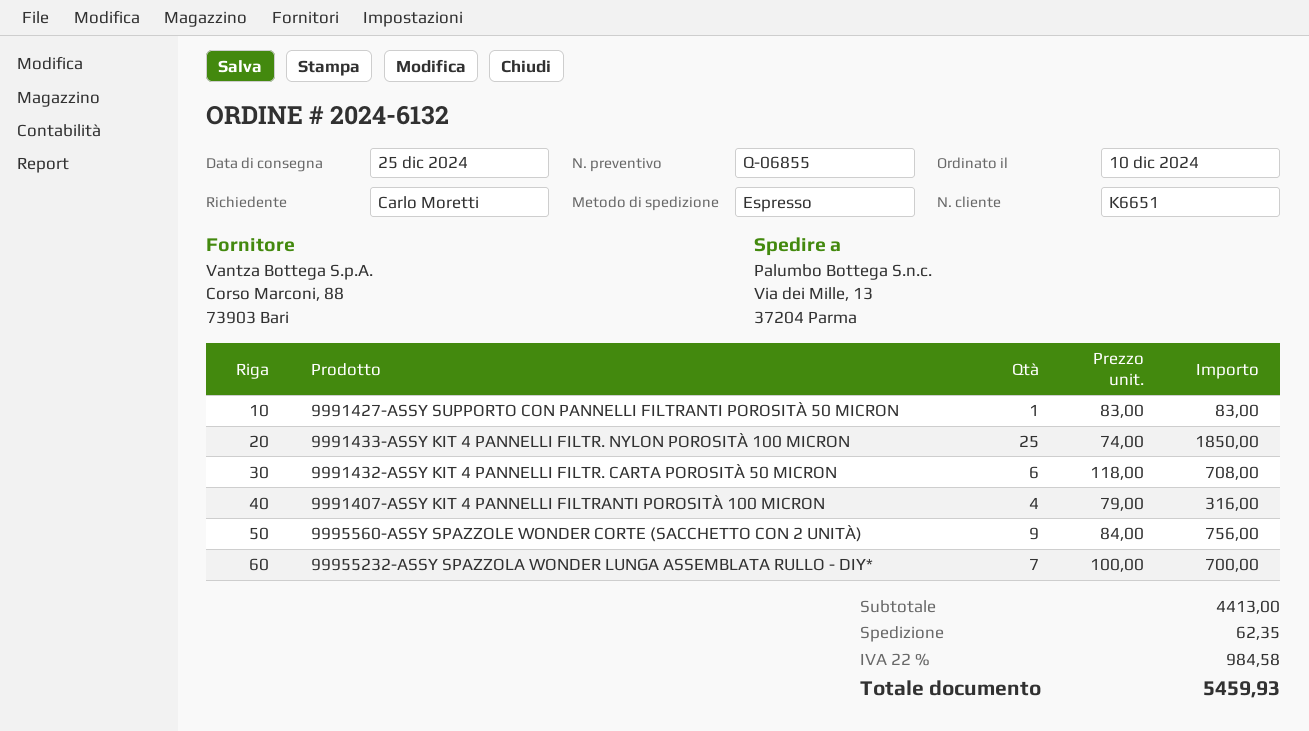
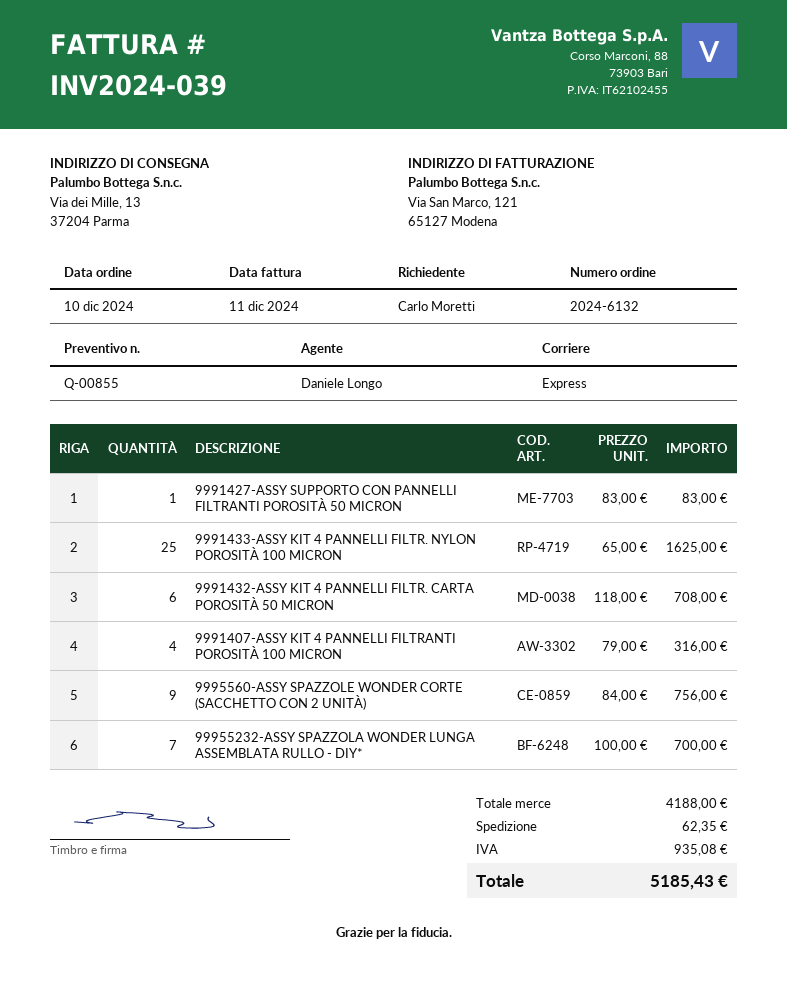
quote number: Q-06855 -> Q-00855
9991433-ASSY KIT 4 PANNELLI FILTR. NYLON POROSITÀ 100 MICRON: 25 x 74.00 = 1850.00 -> 25 x 65.00 = 1625.00
subtotal: 4413.00 -> 4188.00
tax: 984.58 -> 935.08
total: 5459.93 -> 5185.43

